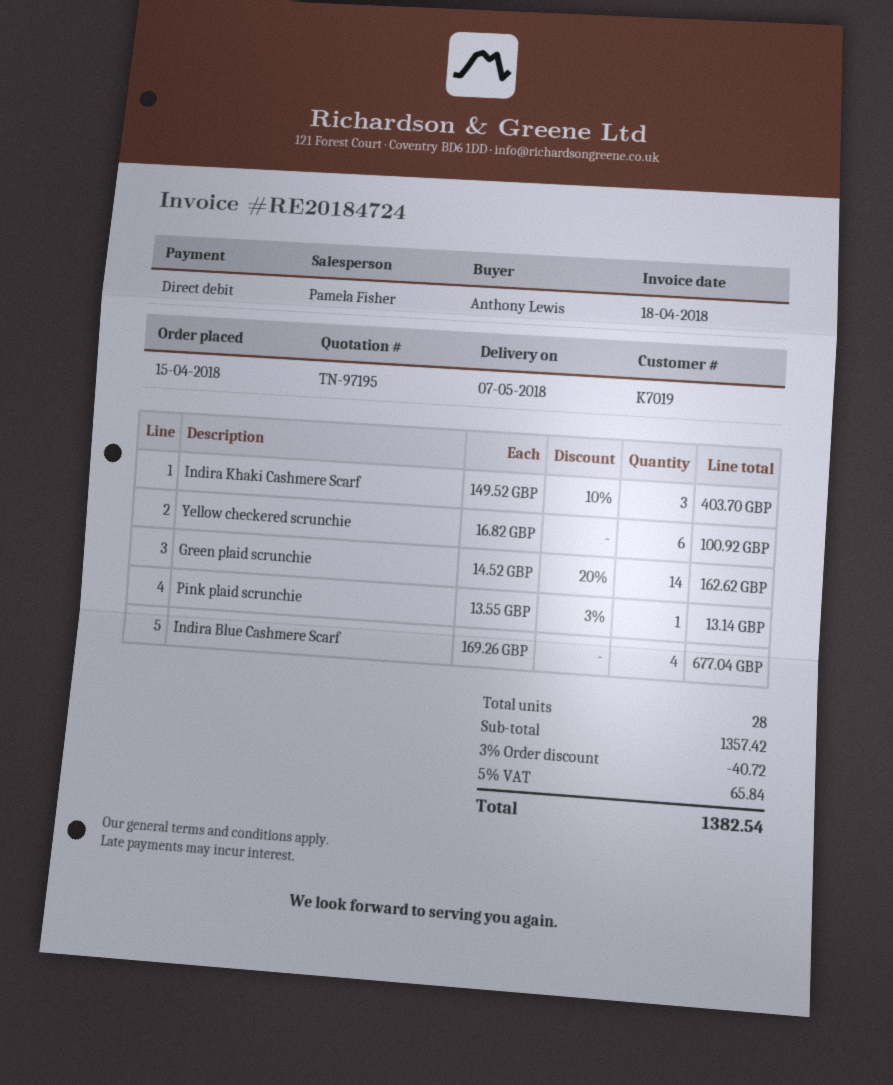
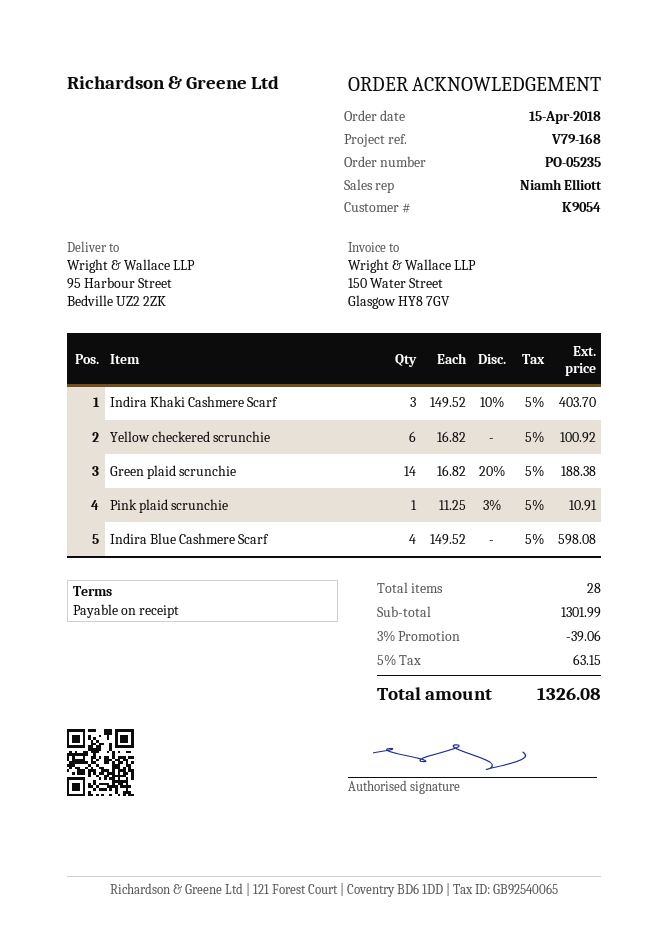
customer number: K7019 -> K9054
sales rep: Pamela Fisher -> Niamh Elliott
Green plaid scrunchie: 14 x 14.52 - 20% = 162.62 -> 14 x 16.82 - 20% = 188.38
Pink plaid scrunchie: 1 x 13.55 - 3% = 13.14 -> 1 x 11.25 - 3% = 10.91
Indira Blue Cashmere Scarf: 4 x 169.26 = 677.04 -> 4 x 149.52 = 598.08
subtotal: 1357.42 -> 1301.99
discount: 3% = 40.72 -> 3% = 39.06
tax: 5% = 65.84 -> 5% = 63.15
total: 1382.54 -> 1326.08

